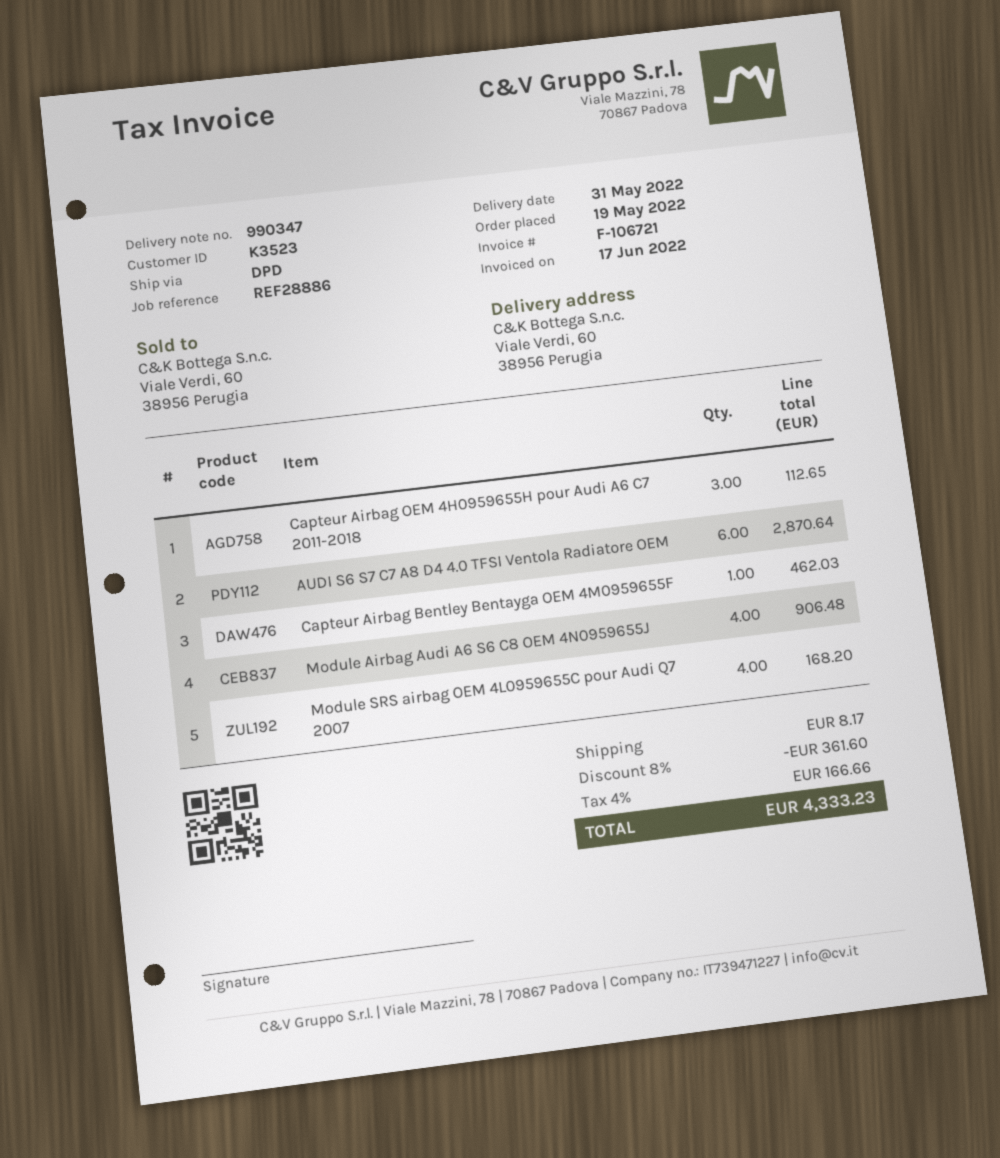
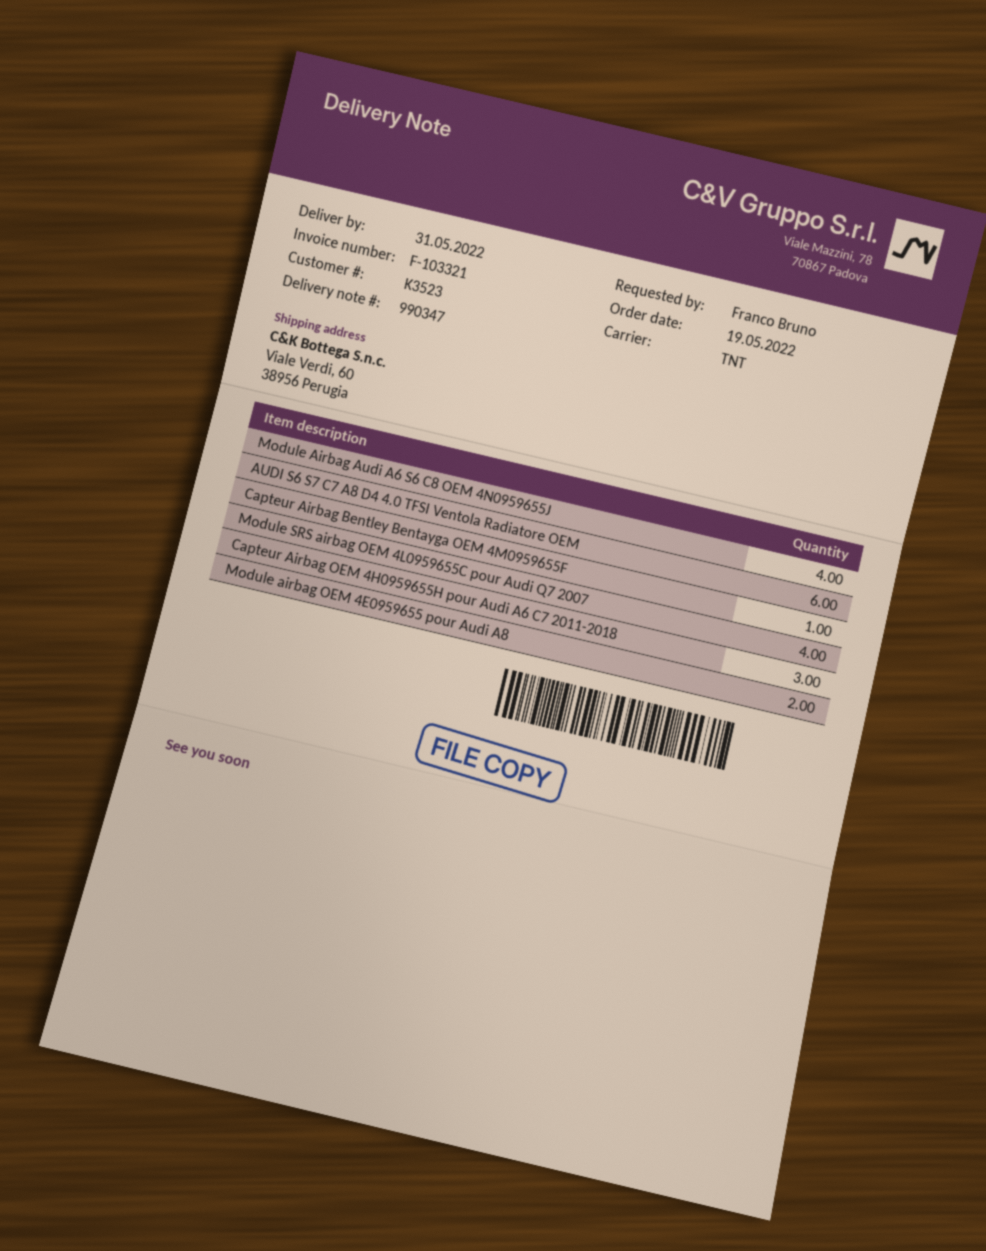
invoice number: F-106721 -> F-103321
shipping method: DPD -> TNT
Module airbag OEM 4E0959655 pour Audi A8: none -> 2

